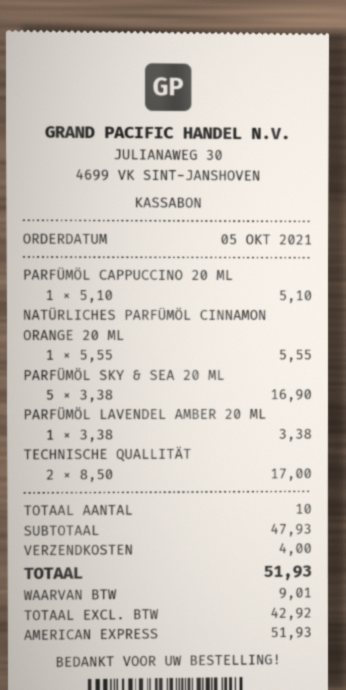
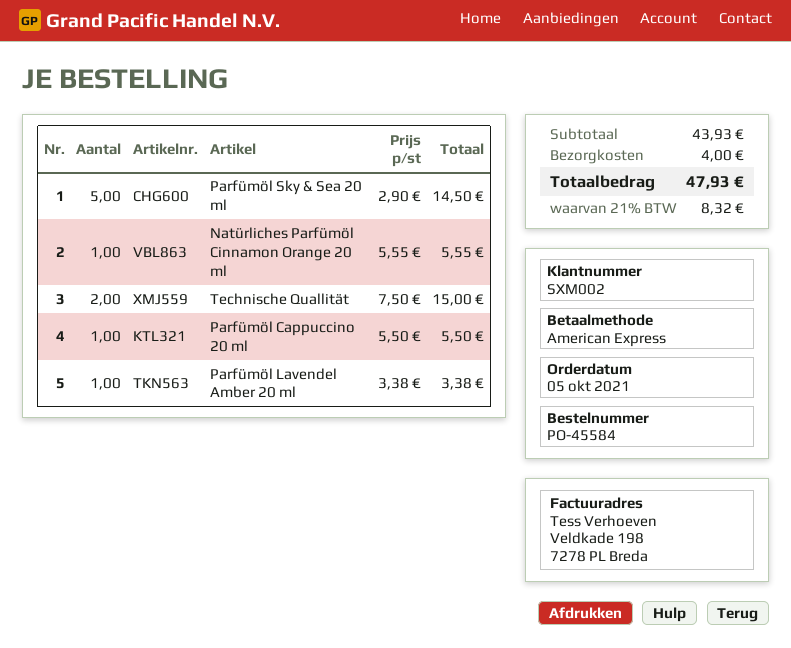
PARFÜMÖL CAPPUCCINO 20 ML: 1 x 5.10 = 5.10 -> 1 x 5.50 = 5.50
PARFÜMÖL SKY & SEA 20 ML: 5 x 3.38 = 16.90 -> 5 x 2.90 = 14.50
TECHNISCHE QUALLITÄT: 2 x 8.50 = 17.00 -> 2 x 7.50 = 15.00
subtotal: 47.93 -> 43.93
tax: 9.01 -> 8.32
total: 51.93 -> 47.93

